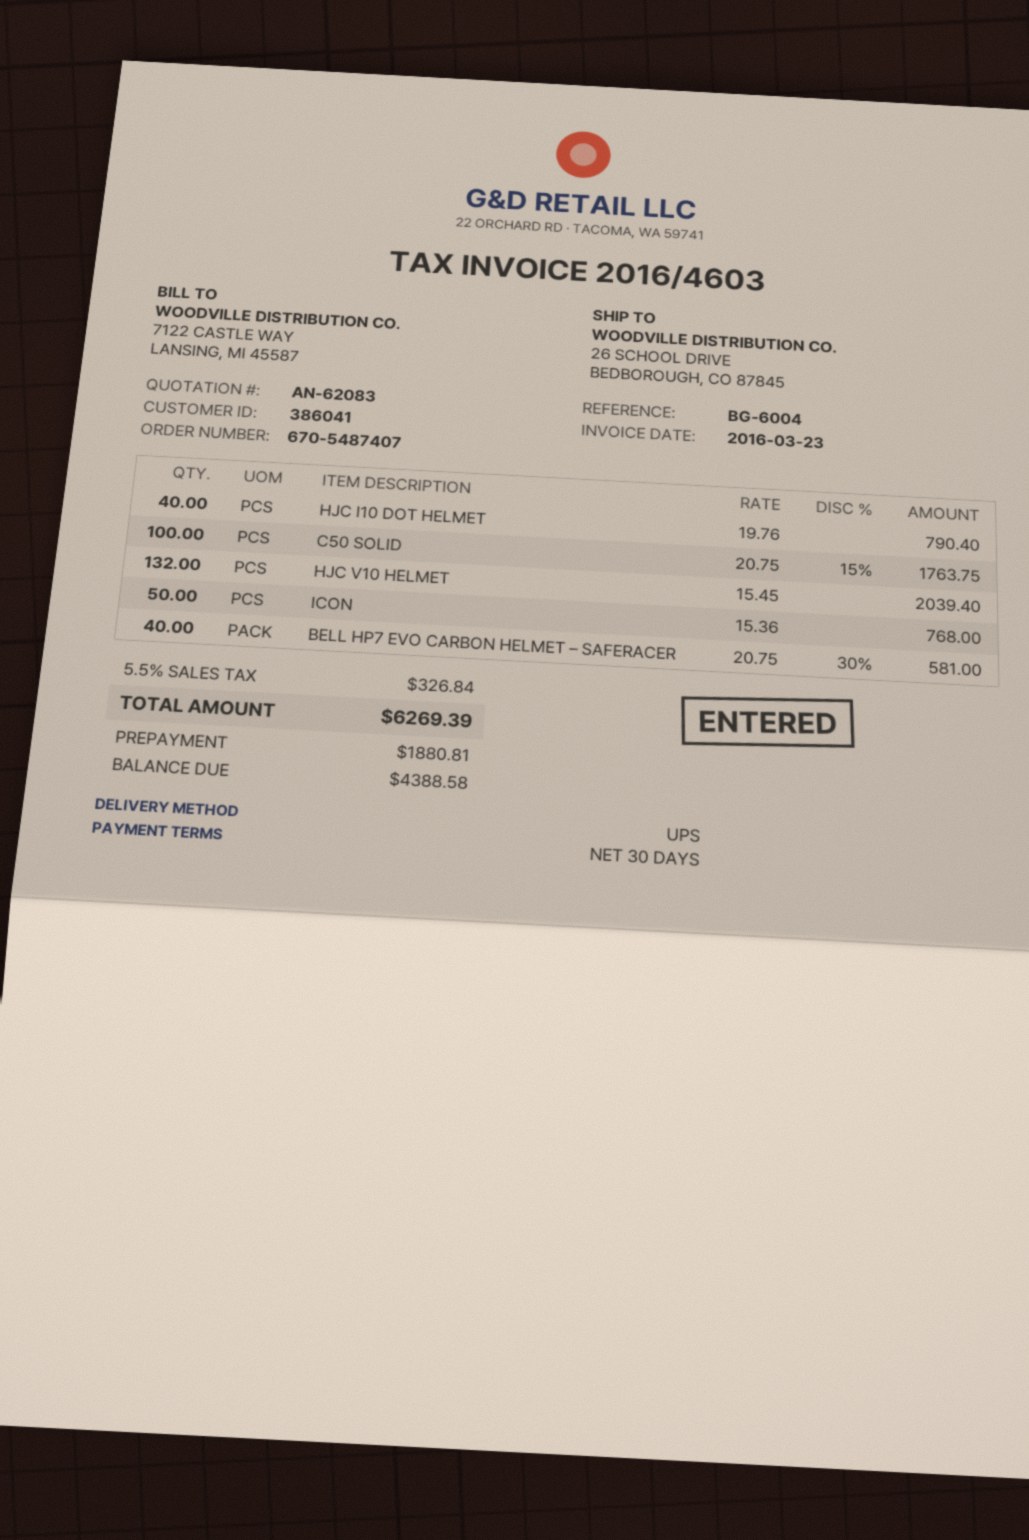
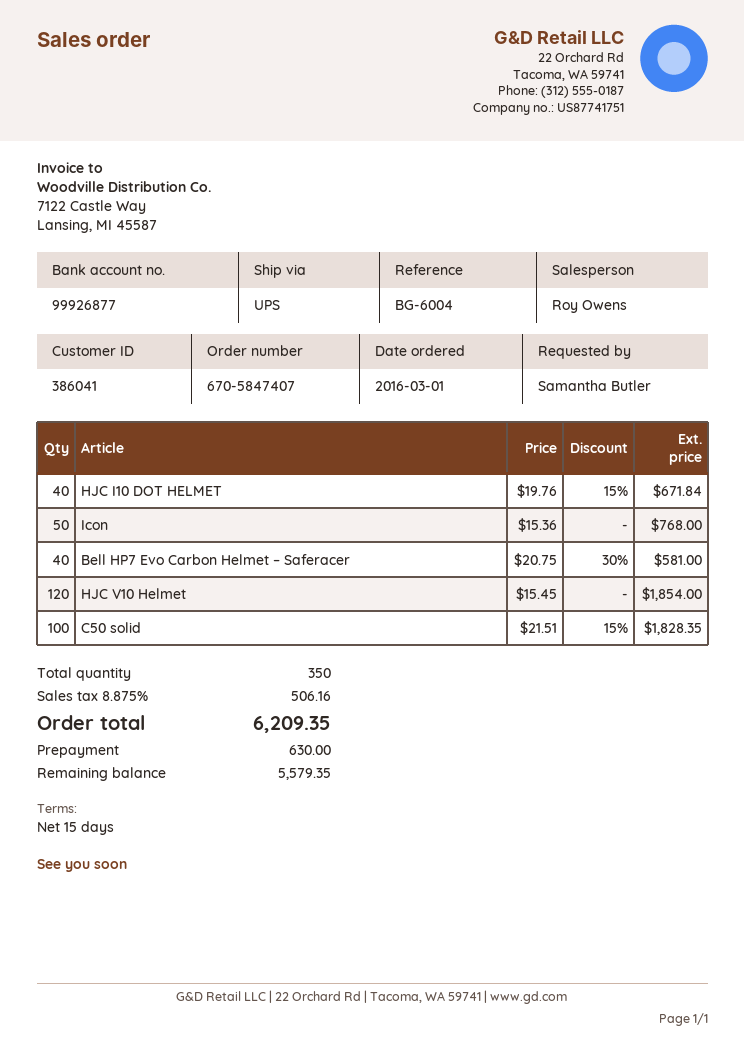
order number: 670-5487407 -> 670-5847407
payment terms: 30 days -> 15 days
HJC I10 DOT HELMET: 40 x 19.76 = 790.40 -> 40 x 19.76 - 15% = 671.84
C50 SOLID: 100 x 20.75 - 15% = 1763.75 -> 100 x 21.51 - 15% = 1828.35
HJC V10 HELMET: 132 x 15.45 = 2039.40 -> 120 x 15.45 = 1854.00
tax: 5.5% = 326.84 -> 8.875% = 506.16
total: 6269.39 -> 6209.35
deposit: 1880.81 -> 630.00
balance: 4388.58 -> 5579.35

